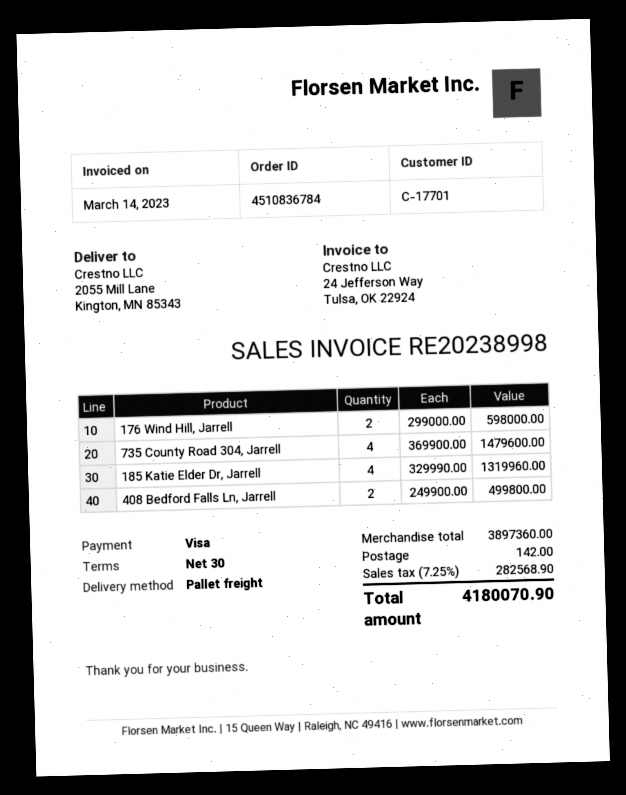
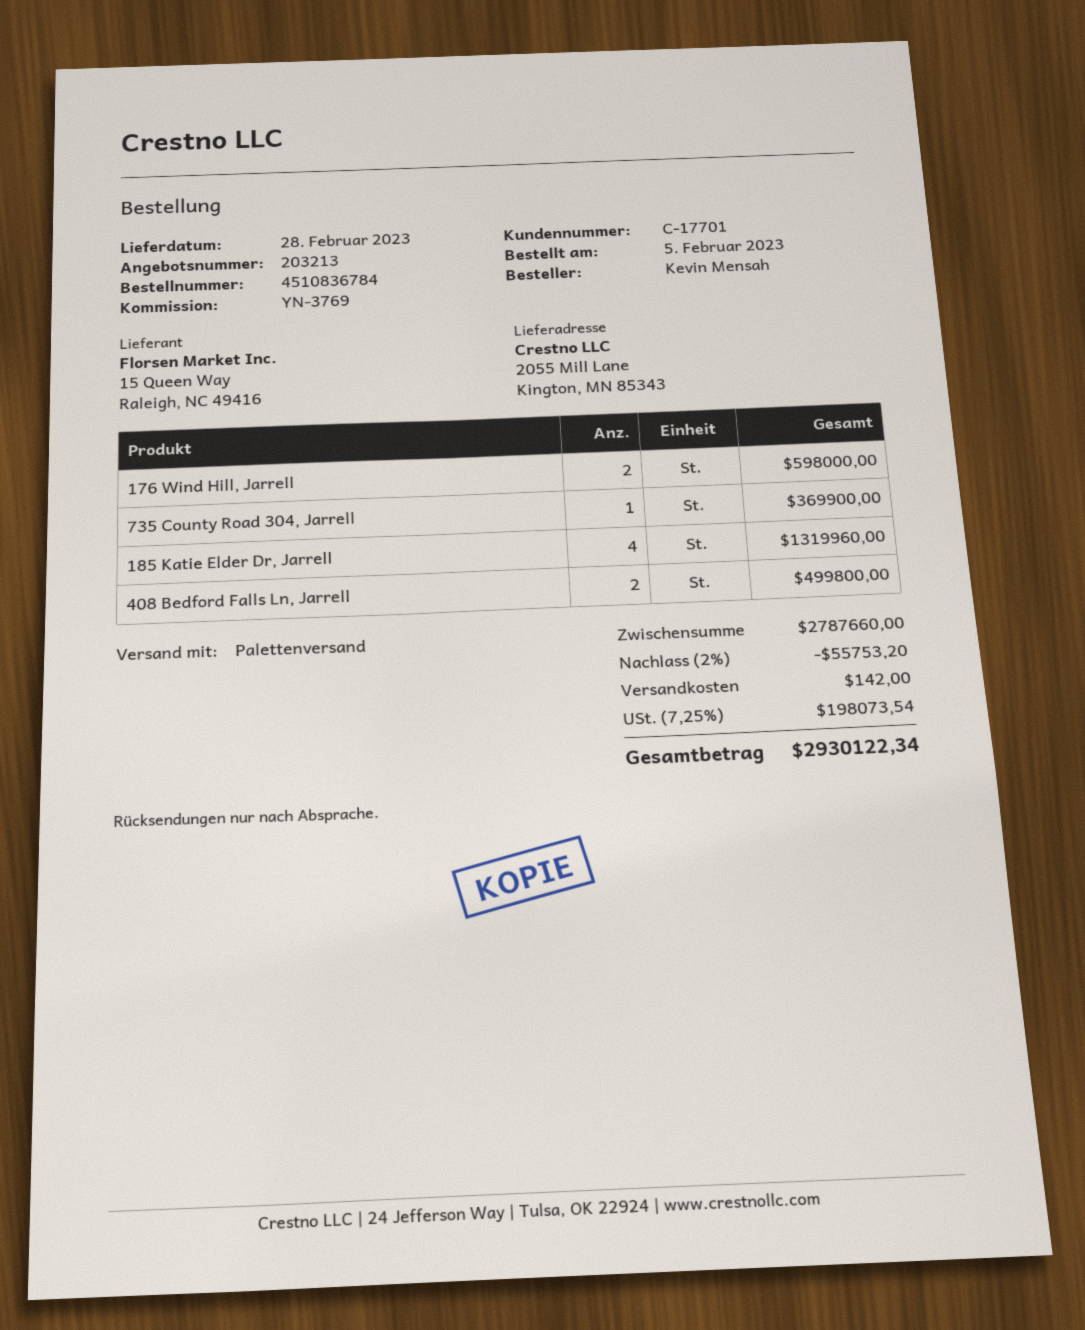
735 County Road 304, Jarrell: 4 for 1479600.00 -> 1 for 369900.00
subtotal: 3897360.00 -> 2787660.00
discount: none -> 2% = 55753.20
tax: 7.25% = 282568.90 -> 7.25% = 198073.54
total: 4180070.90 -> 2930122.34

